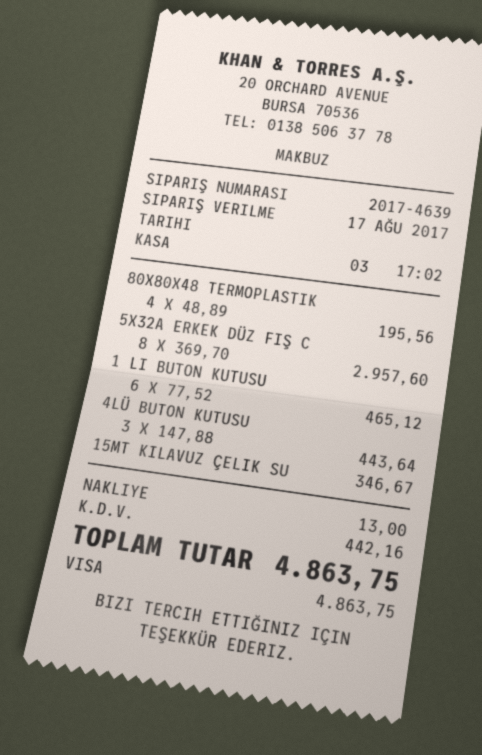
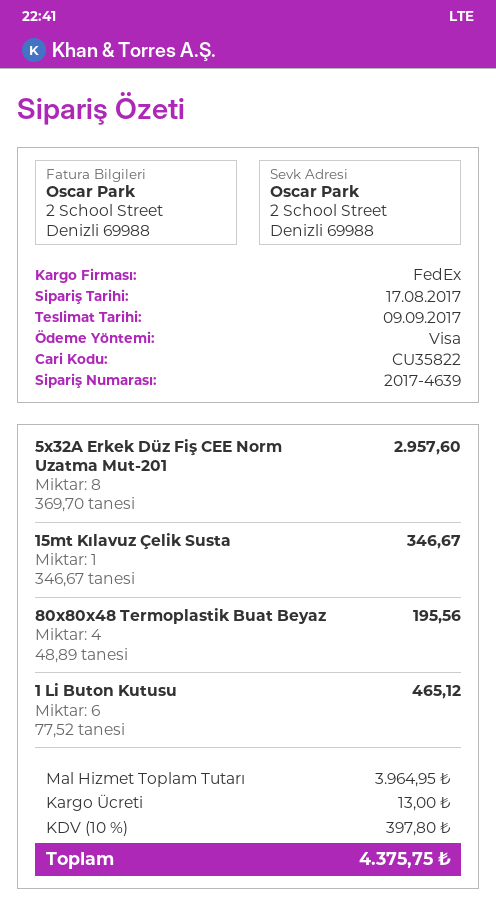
4LÜ BUTON KUTUSU: 3 x 147.88 = 443.64 -> none
tax: 442.16 -> 397.80
total: 4863.75 -> 4375.75

